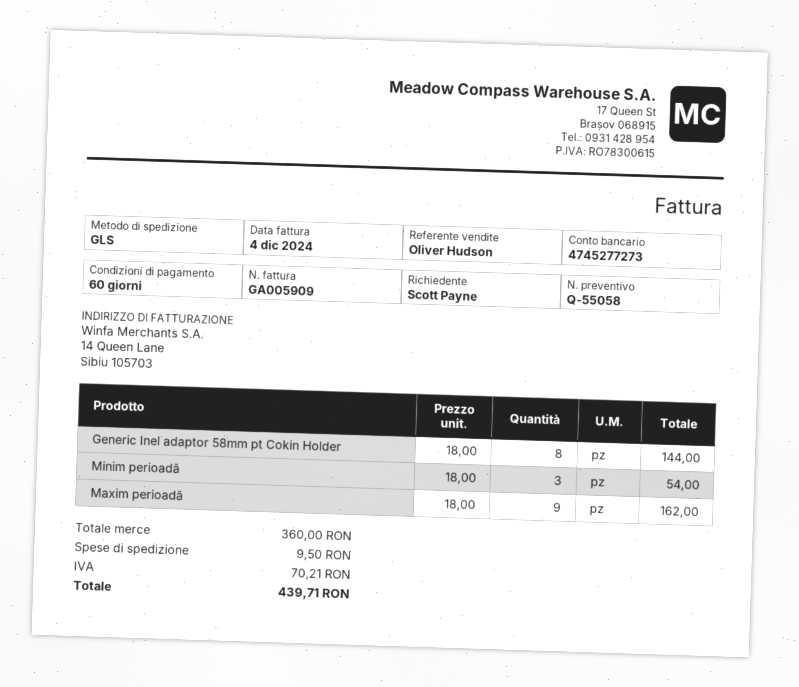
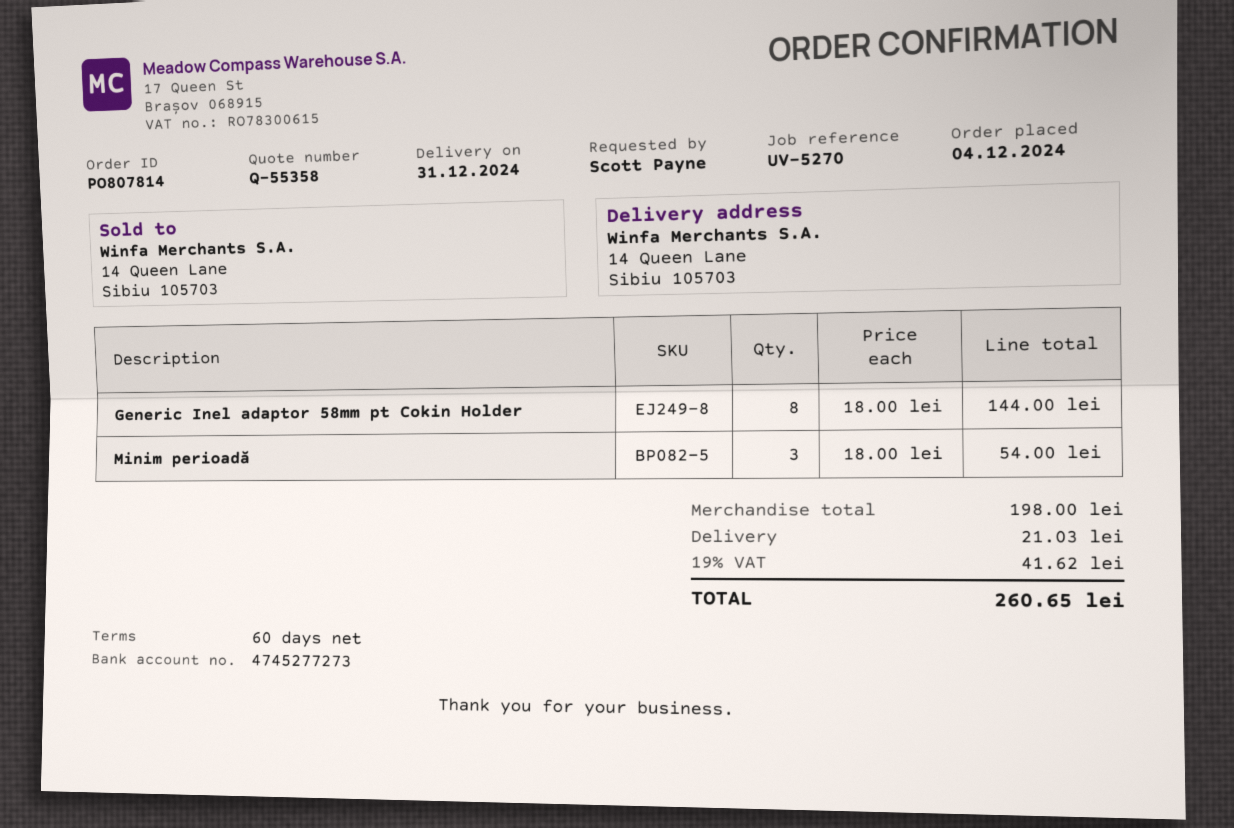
quote number: Q-55058 -> Q-55358
Maxim perioadă: 9 x 18.00 = 162.00 -> none
subtotal: 360.00 -> 198.00
shipping: 9.50 -> 21.03
tax: 70.21 -> 41.62
total: 439.71 -> 260.65

